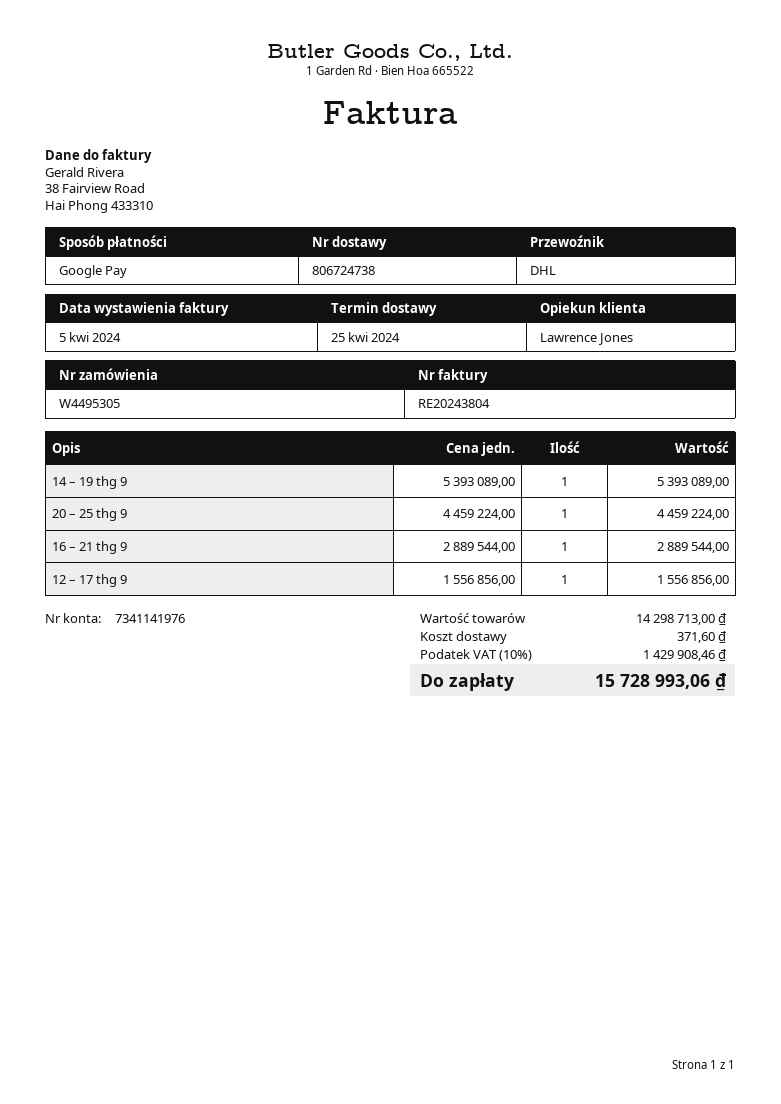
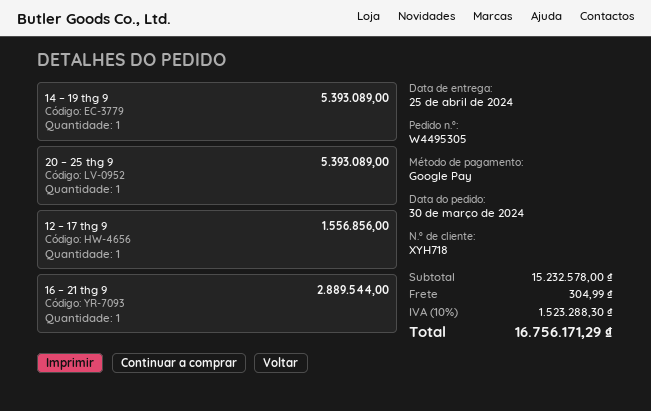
20 – 25 thg 9: 1 for 4459224.00 -> 1 for 5393089.00
subtotal: 14298713.00 -> 15232578.00
shipping: 371.60 -> 304.99
tax: 10% = 1429908.46 -> 10% = 1523288.30
total: 15728993.06 -> 16756171.29

